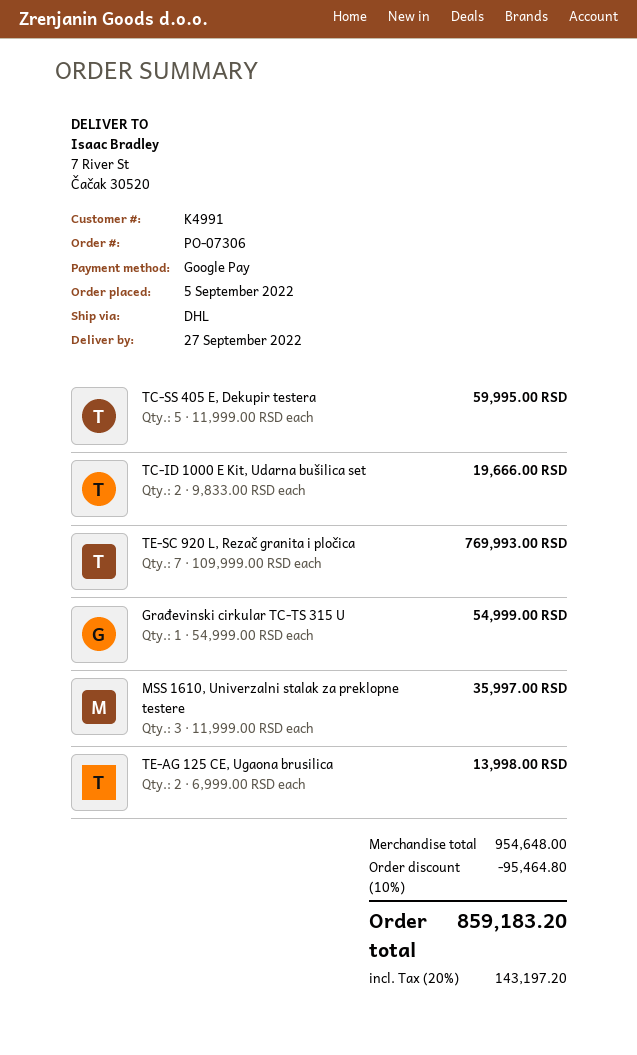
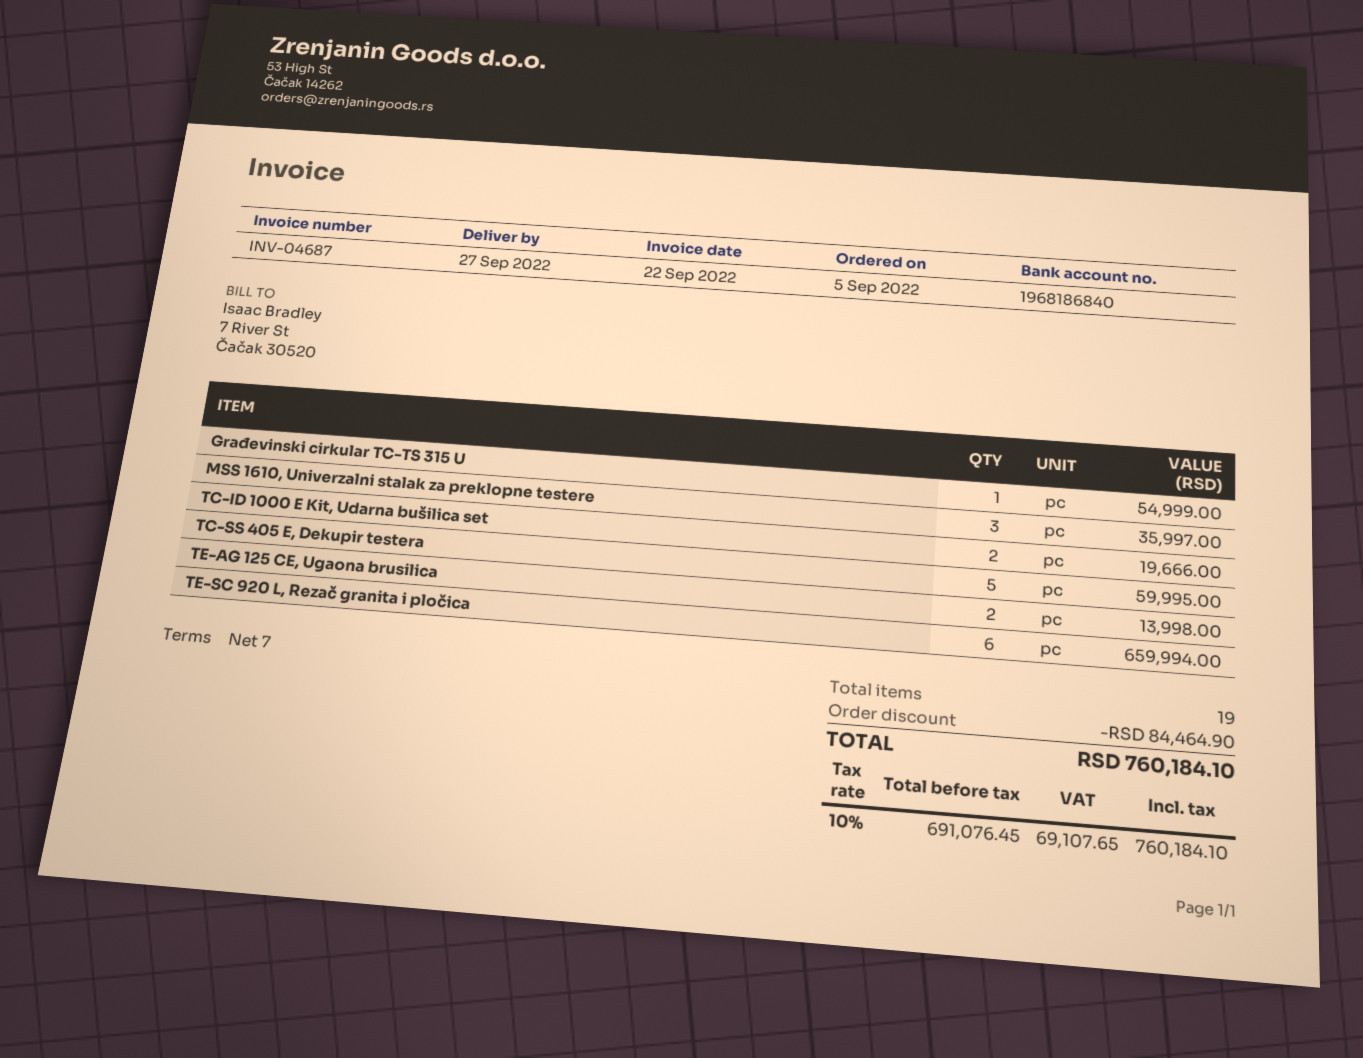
TE-SC 920 L, Rezač granita i pločica: 7 for 769993.00 -> 6 for 659994.00
discount: 95464.80 -> 84464.90
tax: 20% = 143197.20 -> 10% = 69107.65
total: 859183.20 -> 760184.10

